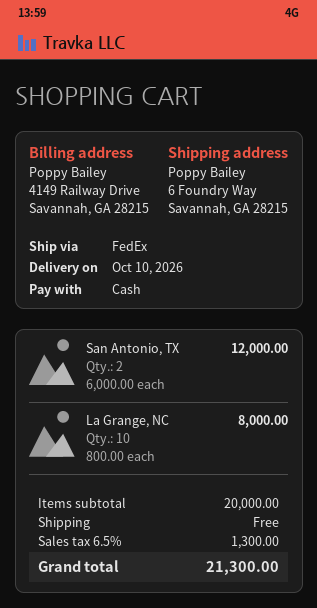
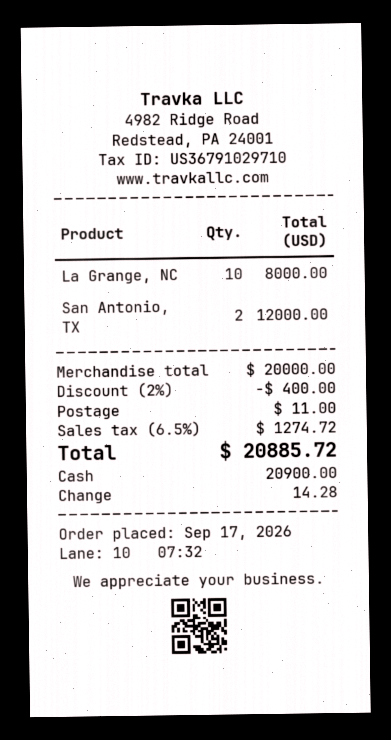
discount: none -> 2% = 400.00
shipping: 0.00 -> 11.00
tax: 6.5% = 1300.00 -> 6.5% = 1274.72
total: 21300.00 -> 20885.72

